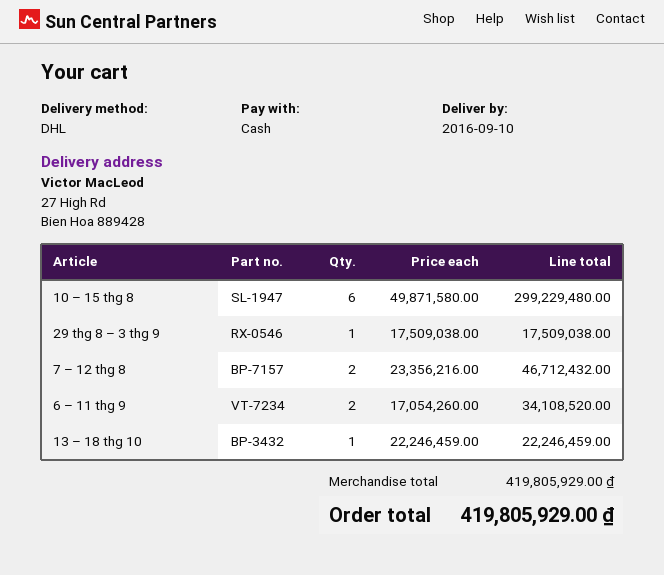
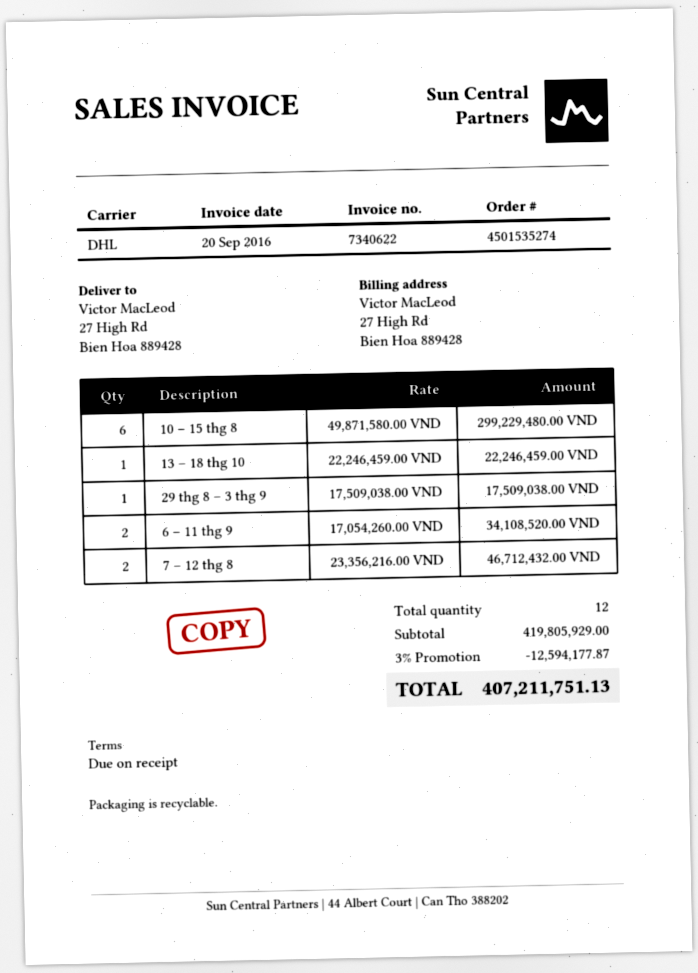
discount: none -> 3% = 12594177.87
total: 419805929.00 -> 407211751.13

